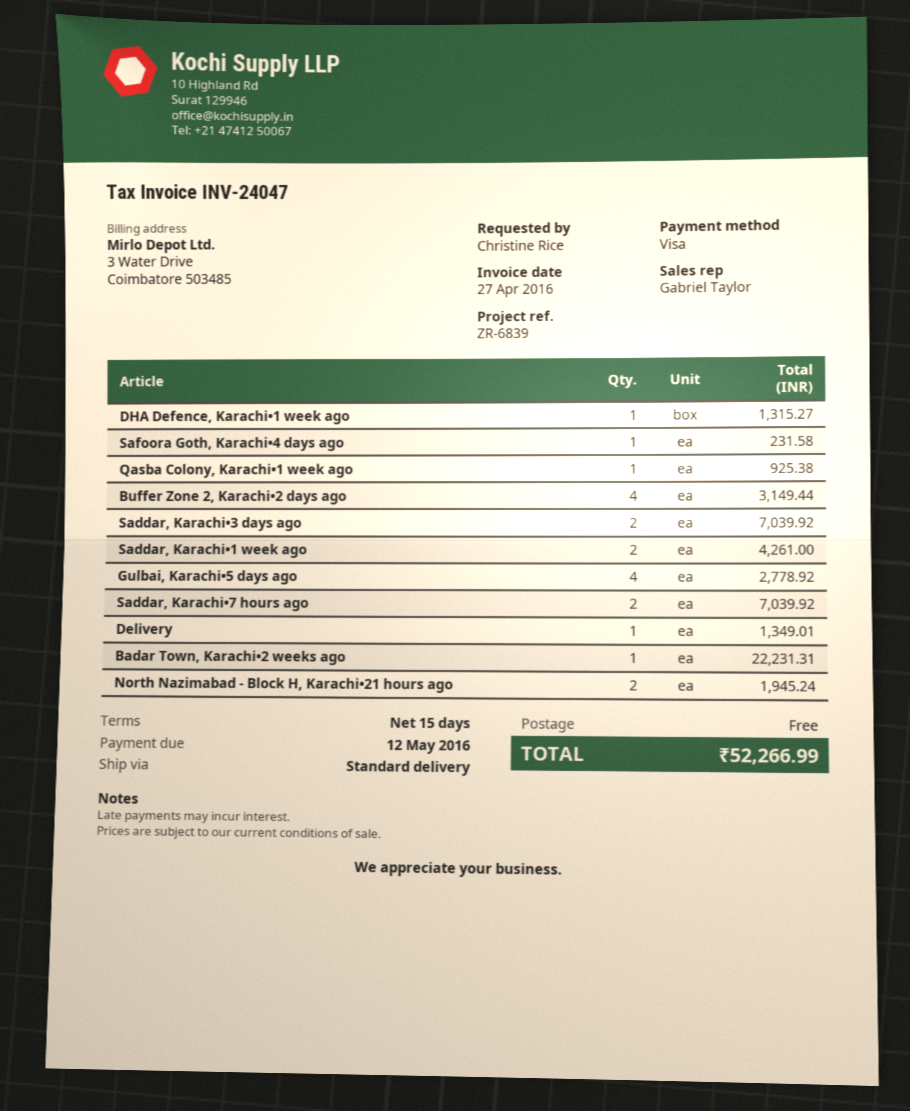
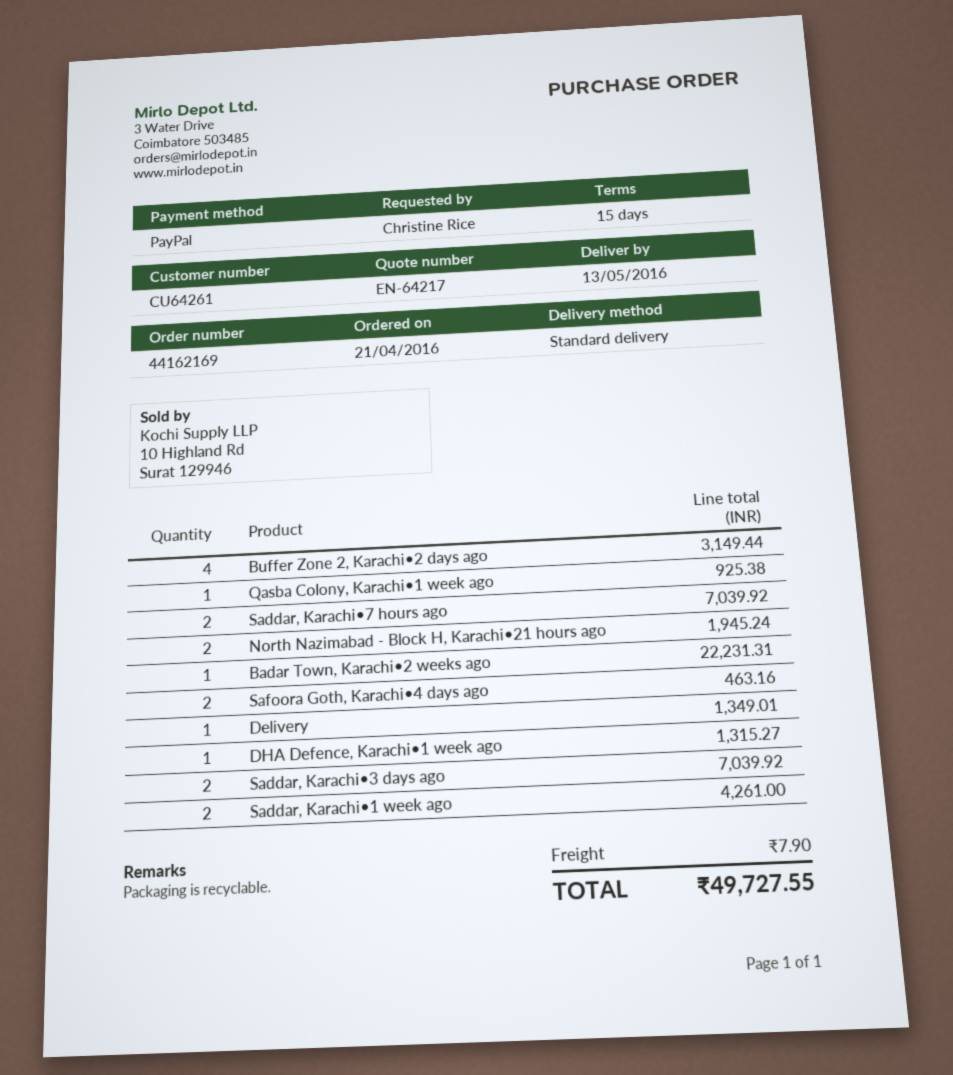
payment method: Visa -> PayPal
Safoora Goth, Karachi•4 days ago: 1 for 231.58 -> 2 for 463.16
Gulbai, Karachi•5 days ago: 4 for 2778.92 -> none
shipping: 0.00 -> 7.90
total: 52266.99 -> 49727.55

